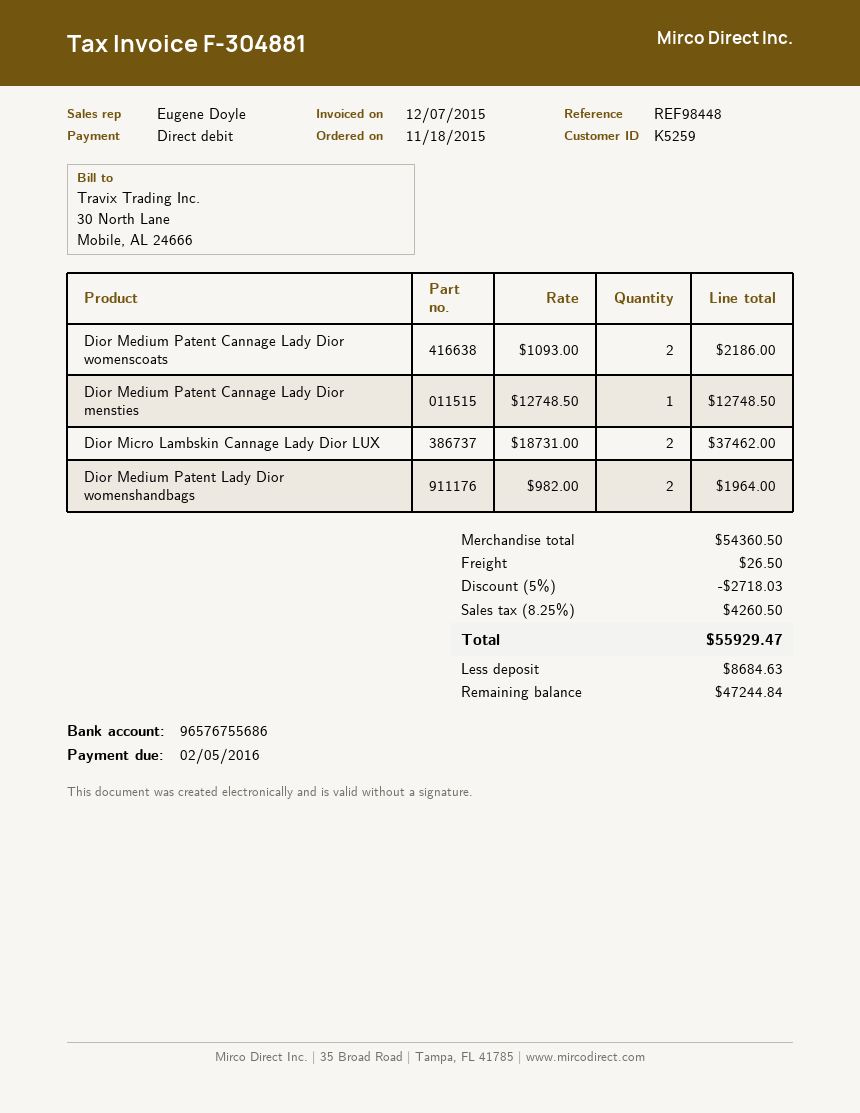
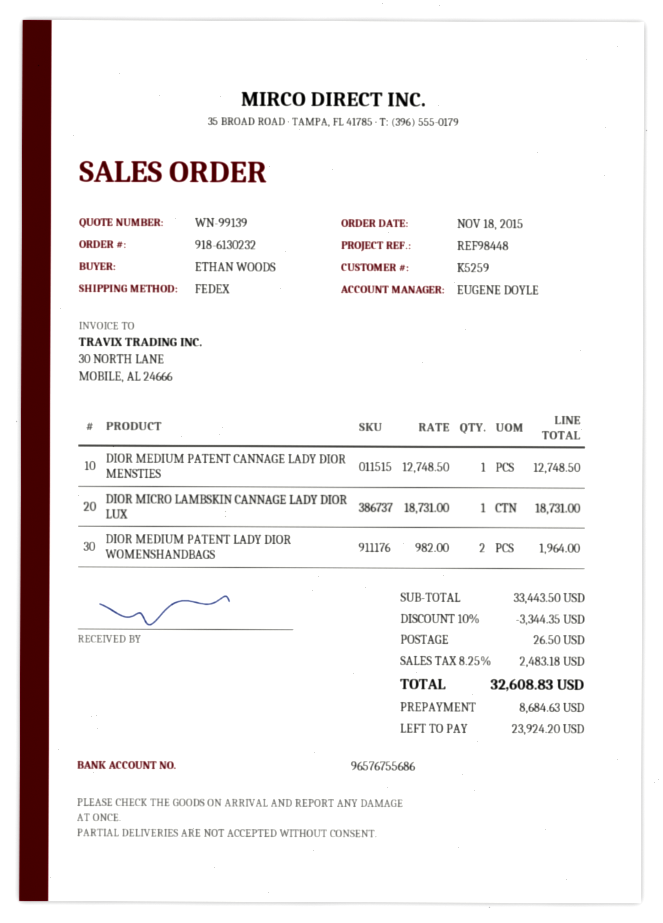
Dior Medium Patent Cannage Lady Dior womenscoats: 2 x 1093.00 = 2186.00 -> none
Dior Micro Lambskin Cannage Lady Dior LUX: 2 x 18731.00 = 37462.00 -> 1 x 18731.00 = 18731.00
subtotal: 54360.50 -> 33443.50
discount: 5% = 2718.03 -> 10% = 3344.35
tax: 8.25% = 4260.50 -> 8.25% = 2483.18
total: 55929.47 -> 32608.83
balance: 47244.84 -> 23924.20

